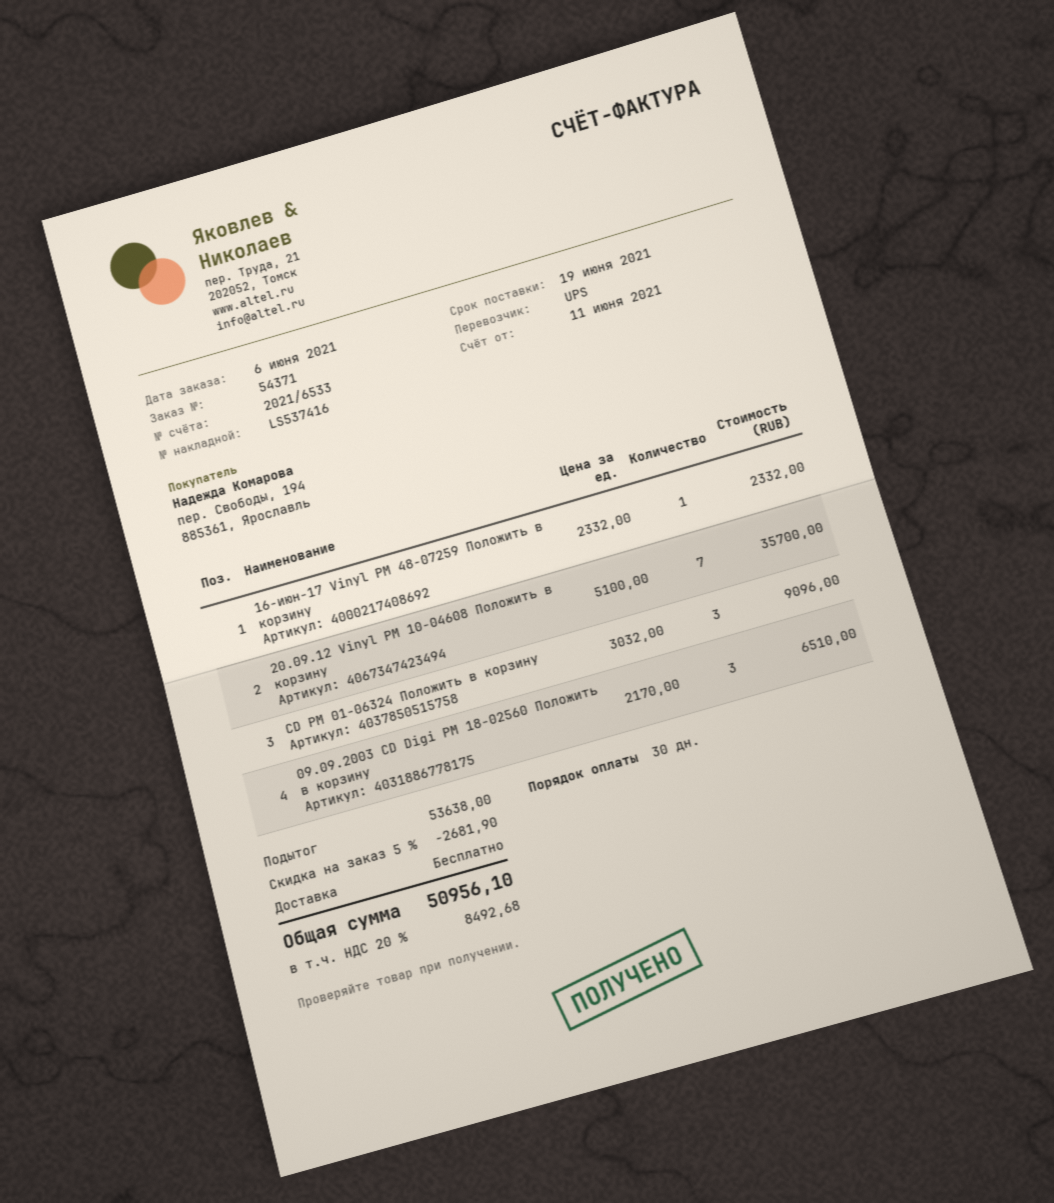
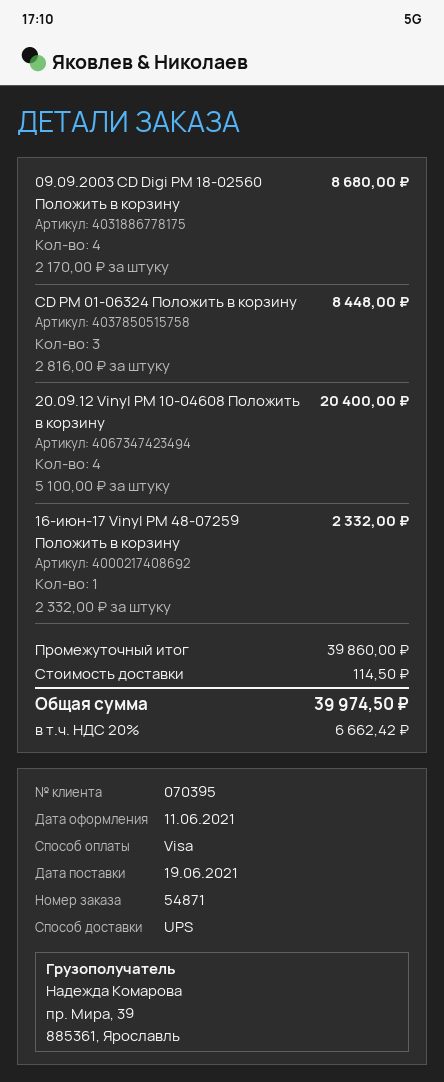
order number: 54371 -> 54871
order date: 2021-06-06 -> 2021-06-11
20.09.12 Vinyl PM 10-04608 Положить в корзину: 7 x 5100.00 = 35700.00 -> 4 x 5100.00 = 20400.00
CD PM 01-06324 Положить в корзину: 3 x 3032.00 = 9096.00 -> 3 x 2816.00 = 8448.00
09.09.2003 CD Digi PM 18-02560 Положить в корзину: 3 x 2170.00 = 6510.00 -> 4 x 2170.00 = 8680.00
subtotal: 53638.00 -> 39860.00
discount: 5% = 2681.90 -> none
shipping: 0.00 -> 114.50
tax: 20% = 8492.68 -> 20% = 6662.42
total: 50956.10 -> 39974.50

